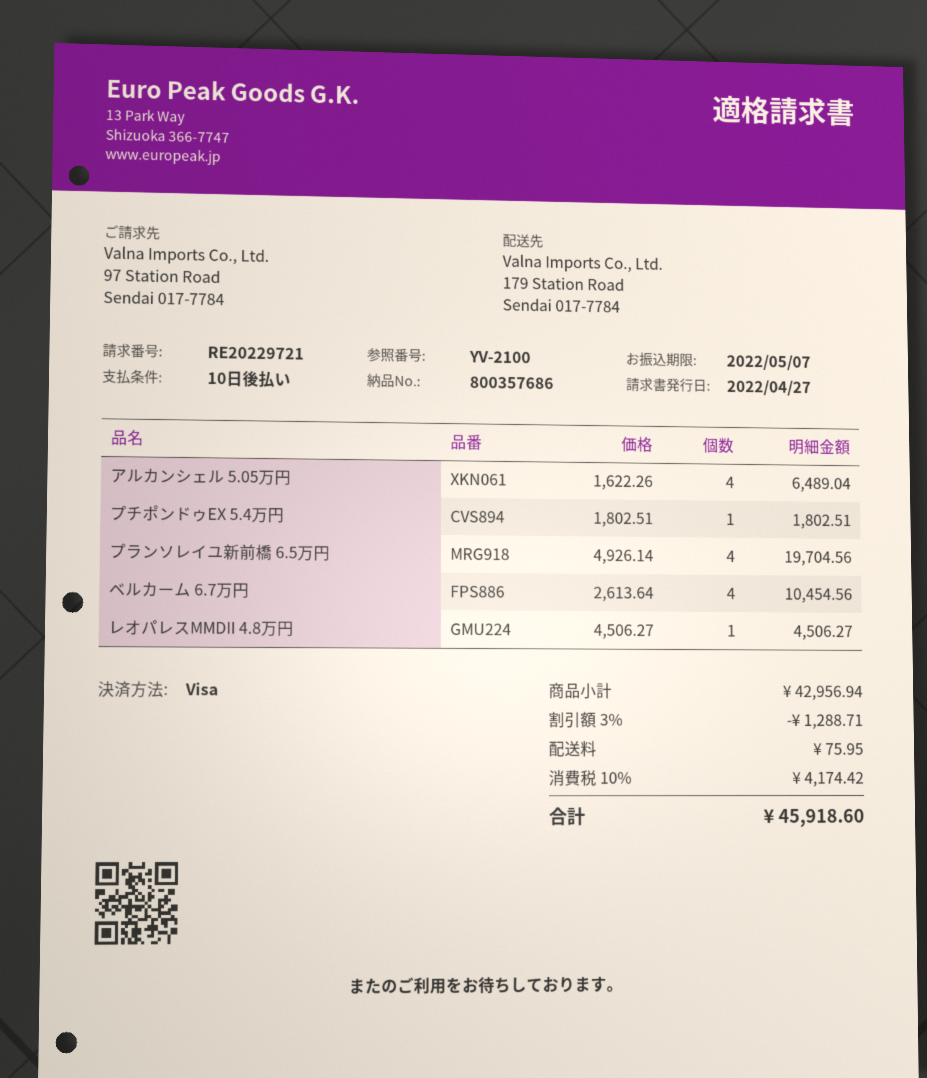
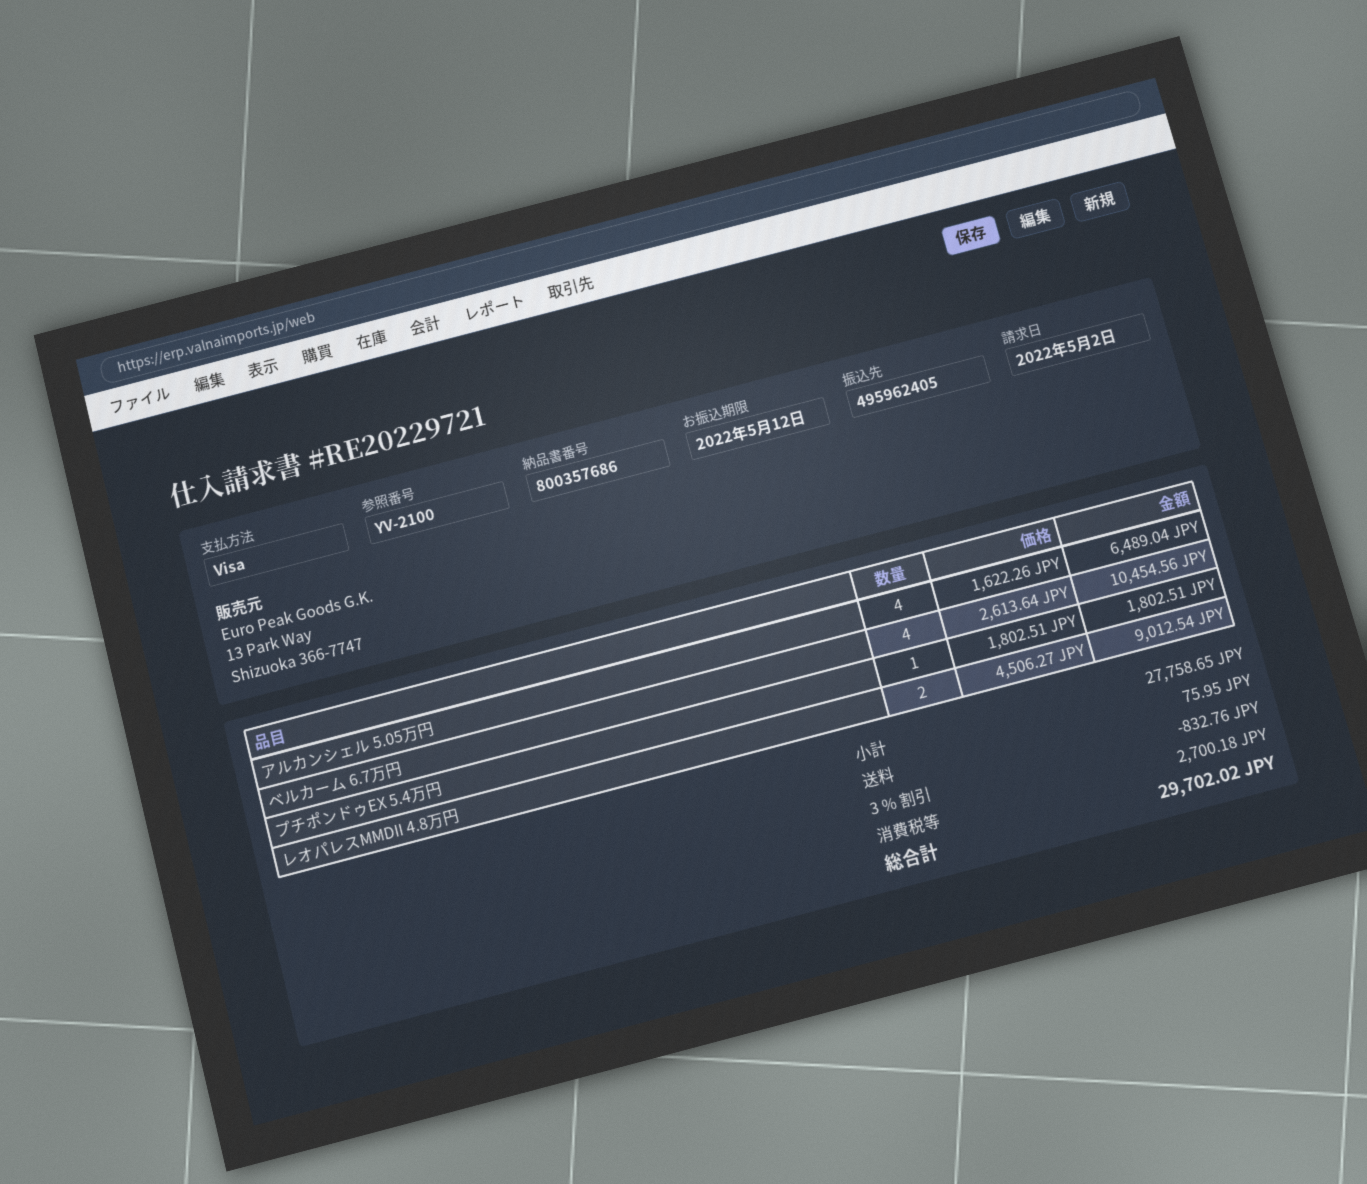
invoice date: 2022-04-27 -> 2022-05-02
due date: 2022-05-07 -> 2022-05-12
プランソレイユ新前橋 6.5万円: 4 x 4926.14 = 19704.56 -> none
レオパレスMMDII 4.8万円: 1 x 4506.27 = 4506.27 -> 2 x 4506.27 = 9012.54
subtotal: 42956.94 -> 27758.65
discount: 3% = 1288.71 -> 3% = 832.76
tax: 4174.42 -> 2700.18
total: 45918.60 -> 29702.02

